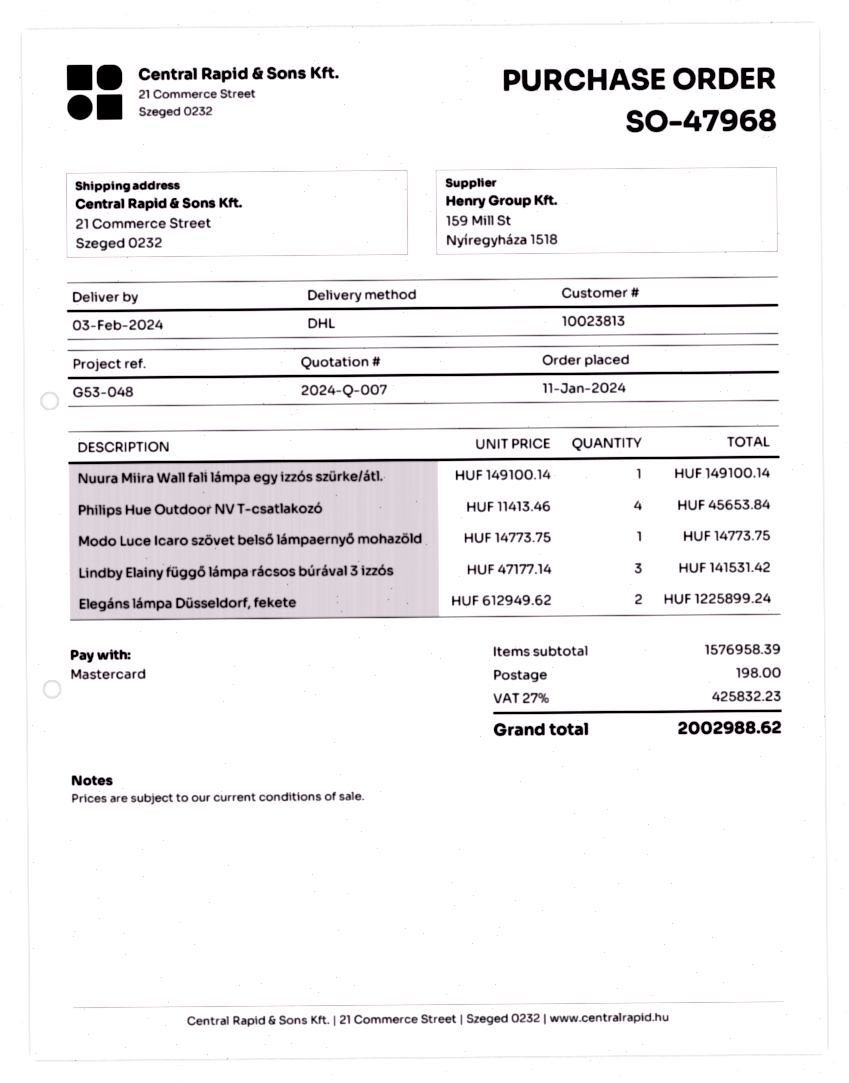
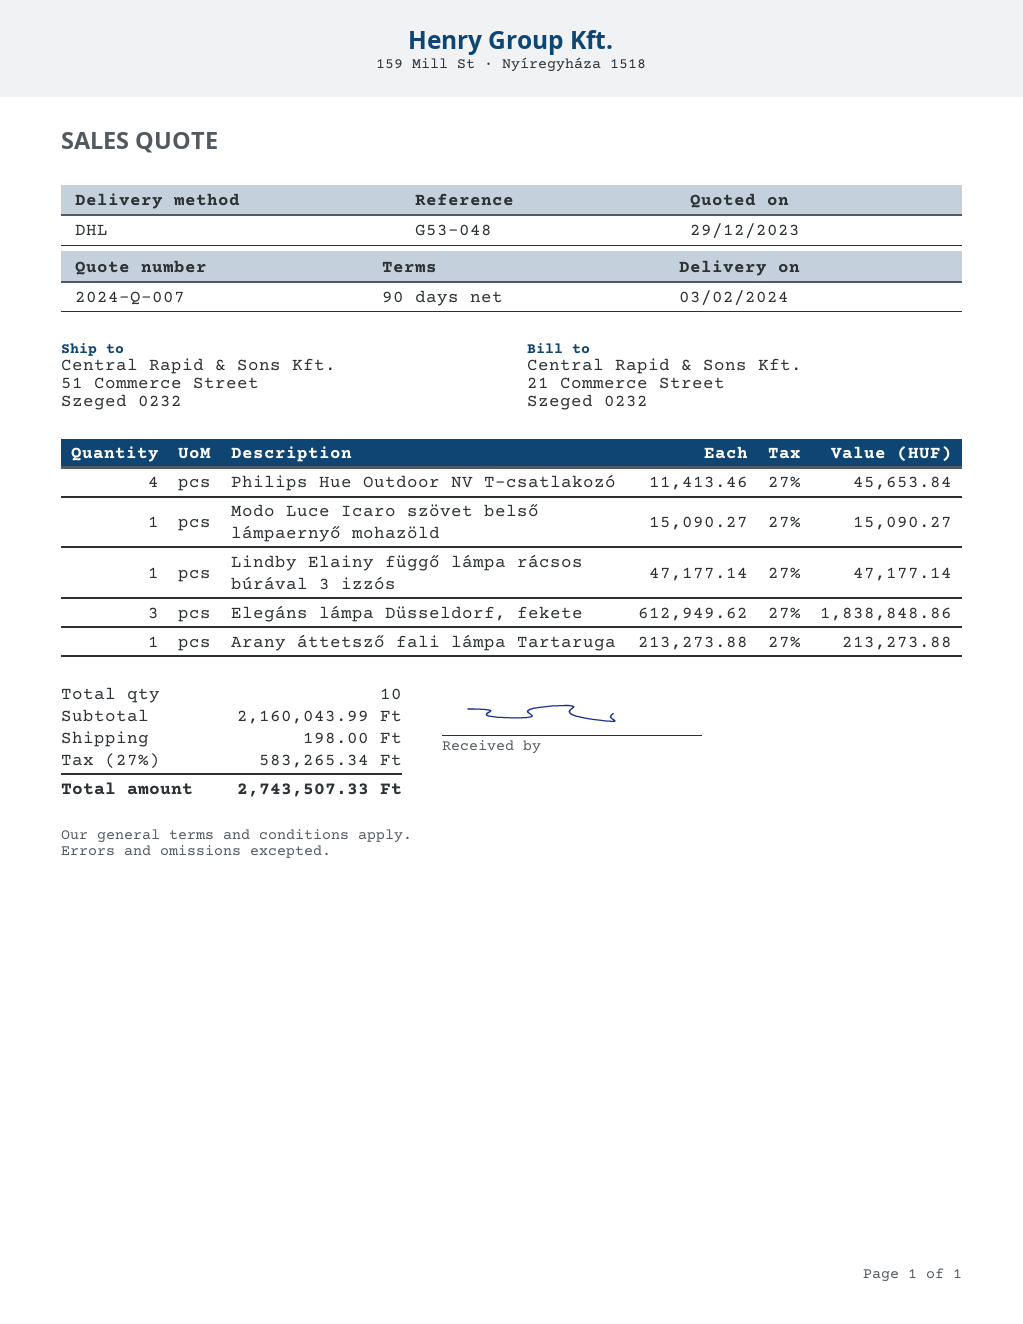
ship to: 21 Commerce Street, Szeged 0232 -> 51 Commerce Street, Szeged 0232
Nuura Miira Wall fali lámpa egy izzós szürke/átl.: 1 x 149100.14 = 149100.14 -> none
Modo Luce Icaro szövet belső lámpaernyő mohazöld: 1 x 14773.75 = 14773.75 -> 1 x 15090.27 = 15090.27
Lindby Elainy függő lámpa rácsos búrával 3 izzós: 3 x 47177.14 = 141531.42 -> 1 x 47177.14 = 47177.14
Elegáns lámpa Düsseldorf, fekete: 2 x 612949.62 = 1225899.24 -> 3 x 612949.62 = 1838848.86
Arany áttetsző fali lámpa Tartaruga: none -> 1 x 213273.88 = 213273.88
subtotal: 1576958.39 -> 2160043.99
tax: 27% = 425832.23 -> 27% = 583265.34
total: 2002988.62 -> 2743507.33

